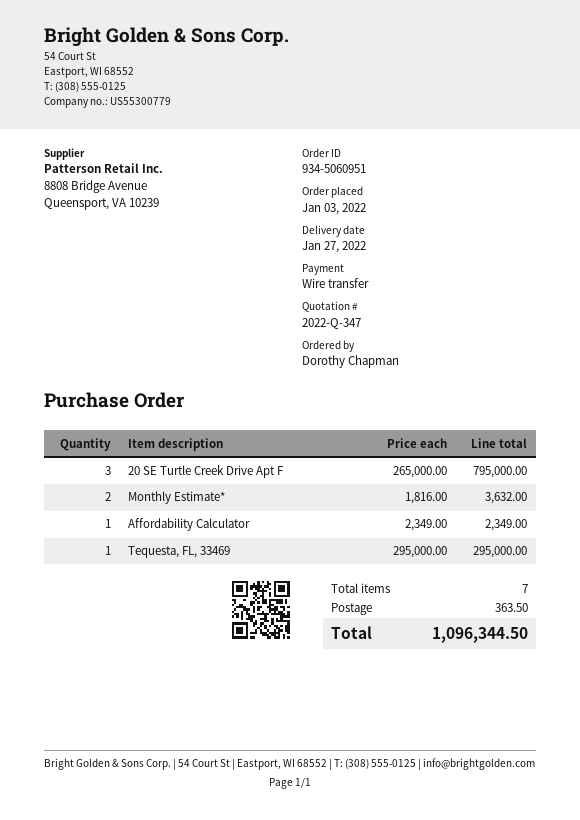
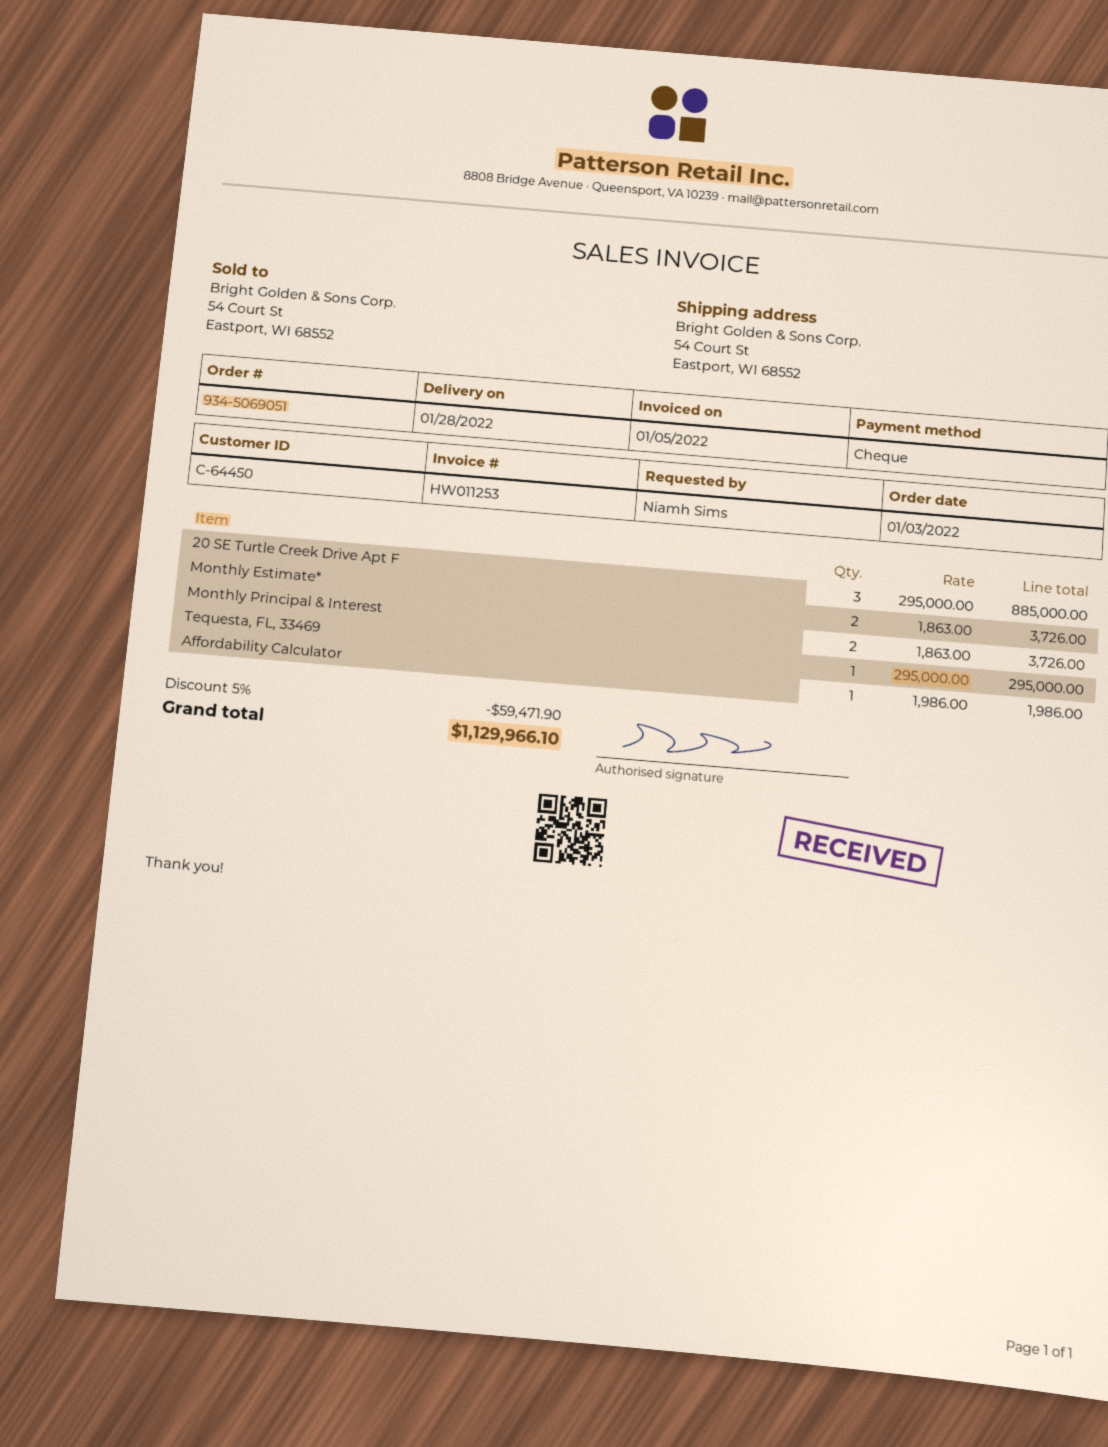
order number: 934-5060951 -> 934-5069051
delivery date: 2022-01-27 -> 2022-01-28
ordered by: Dorothy Chapman -> Niamh Sims
payment method: bank transfer -> cheque
20 SE Turtle Creek Drive Apt F: 3 x 265000.00 = 795000.00 -> 3 x 295000.00 = 885000.00
Monthly Estimate*: 2 x 1816.00 = 3632.00 -> 2 x 1863.00 = 3726.00
Affordability Calculator: 1 x 2349.00 = 2349.00 -> 1 x 1986.00 = 1986.00
Monthly Principal & Interest: none -> 2 x 1863.00 = 3726.00
discount: none -> 5% = 59471.90
shipping: 363.50 -> none
total: 1096344.50 -> 1129966.10

